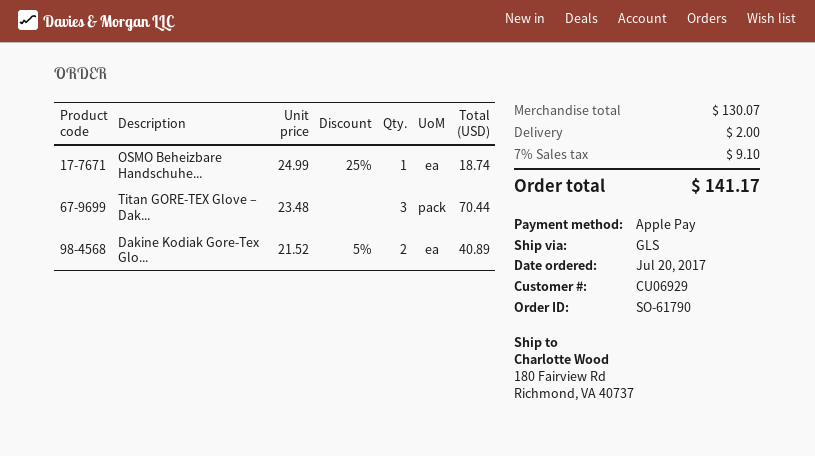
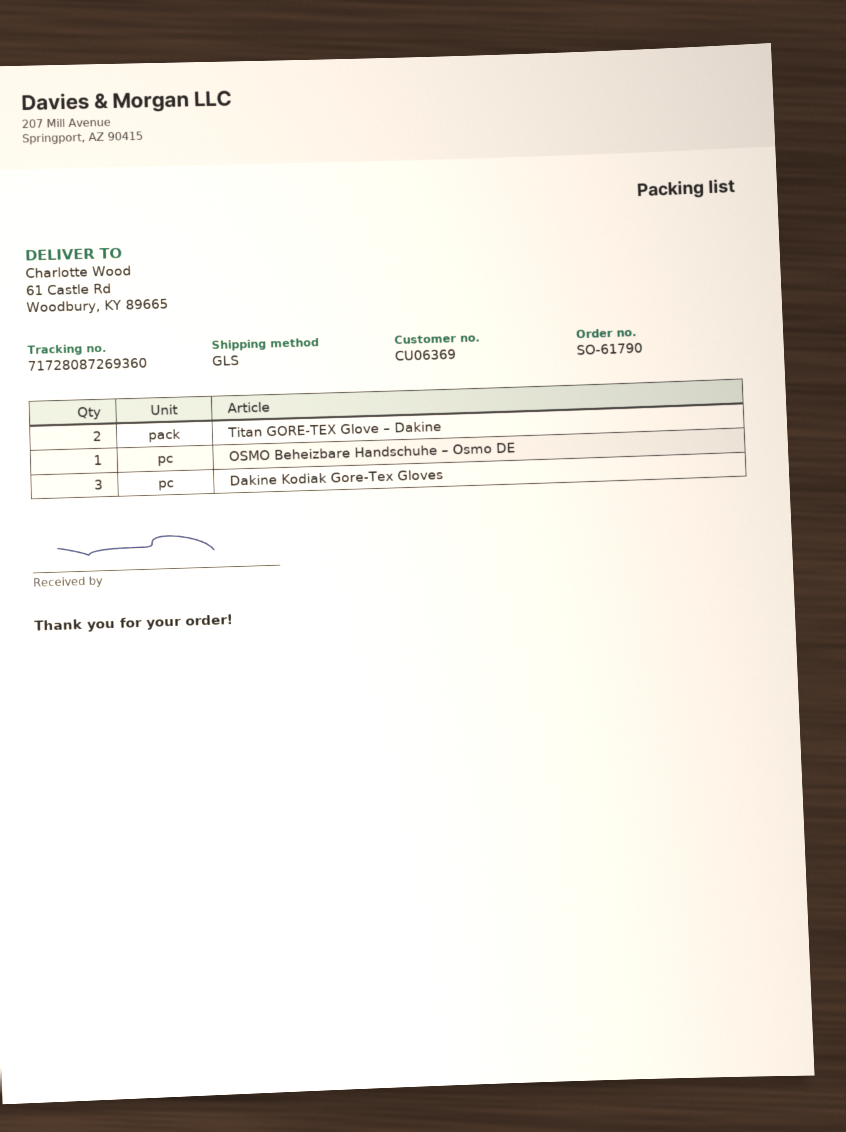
customer number: CU06929 -> CU06369
ship to: 180 Fairview Rd, Richmond, VA 40737 -> 61 Castle Rd, Woodbury, KY 89665
Titan GORE-TEX Glove – Dak...: 3 -> 2
Dakine Kodiak Gore-Tex Glo...: 2 -> 3

